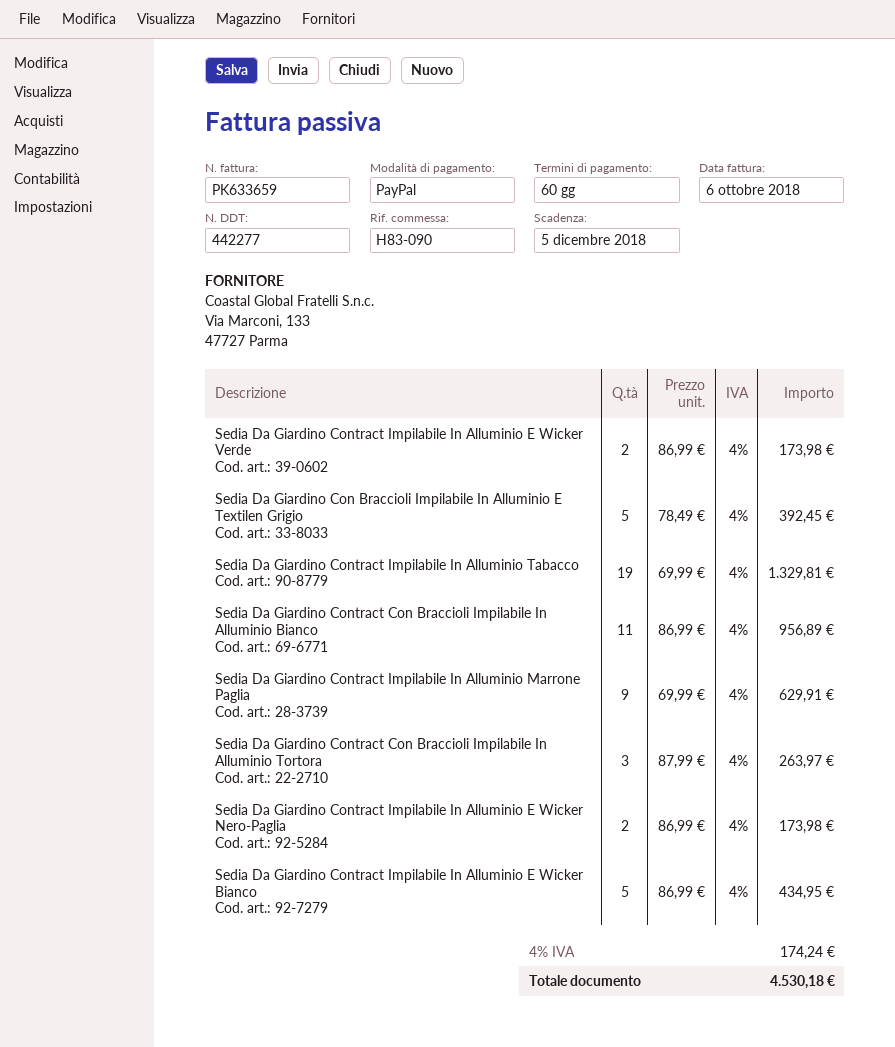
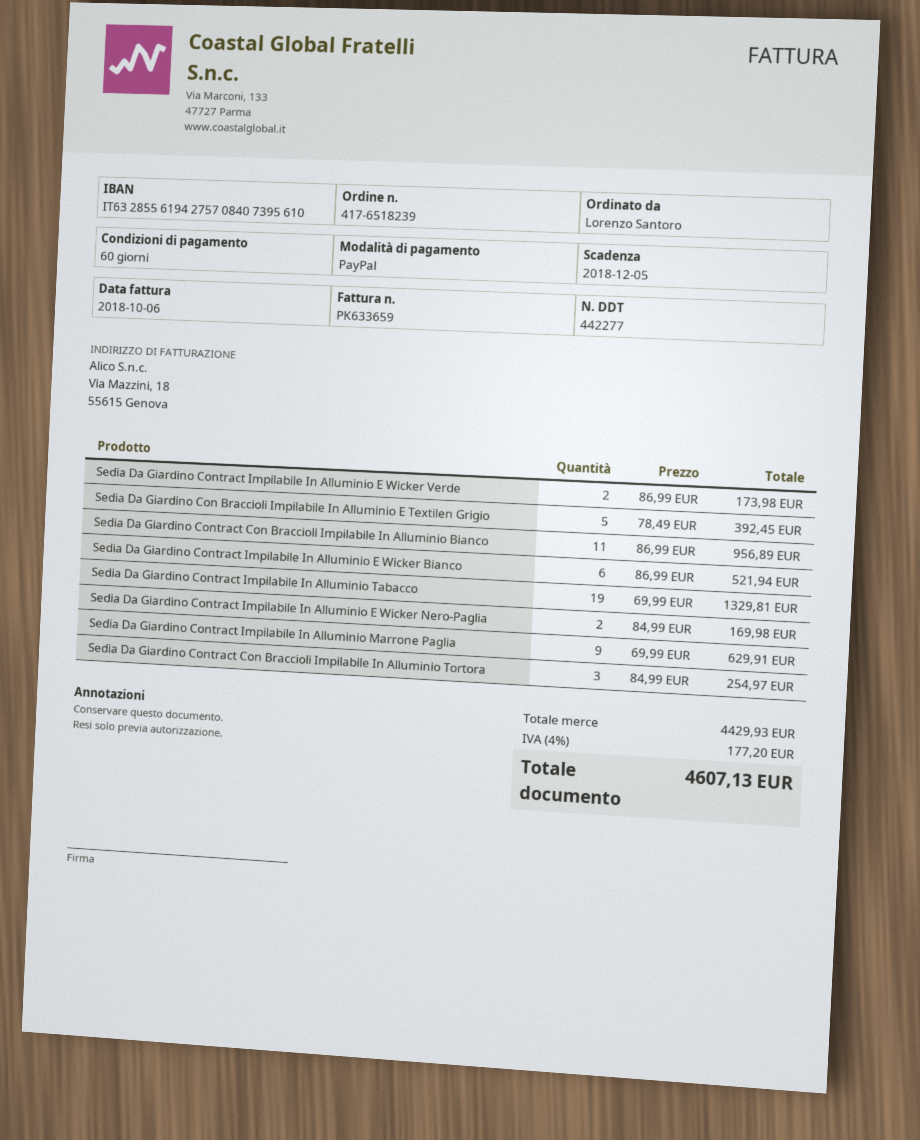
Sedia Da Giardino Contract Con Braccioli Impilabile In Alluminio Tortora: 3 x 87.99 = 263.97 -> 3 x 84.99 = 254.97
Sedia Da Giardino Contract Impilabile In Alluminio E Wicker Nero-Paglia: 2 x 86.99 = 173.98 -> 2 x 84.99 = 169.98
Sedia Da Giardino Contract Impilabile In Alluminio E Wicker Bianco: 5 x 86.99 = 434.95 -> 6 x 86.99 = 521.94
tax: 4% = 174.24 -> 4% = 177.20
total: 4530.18 -> 4607.13

